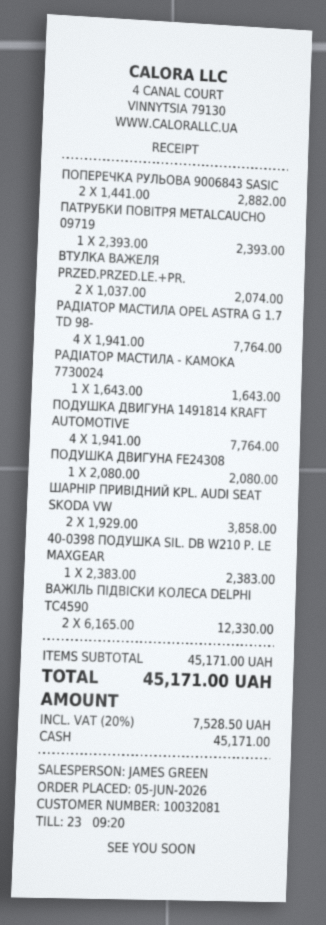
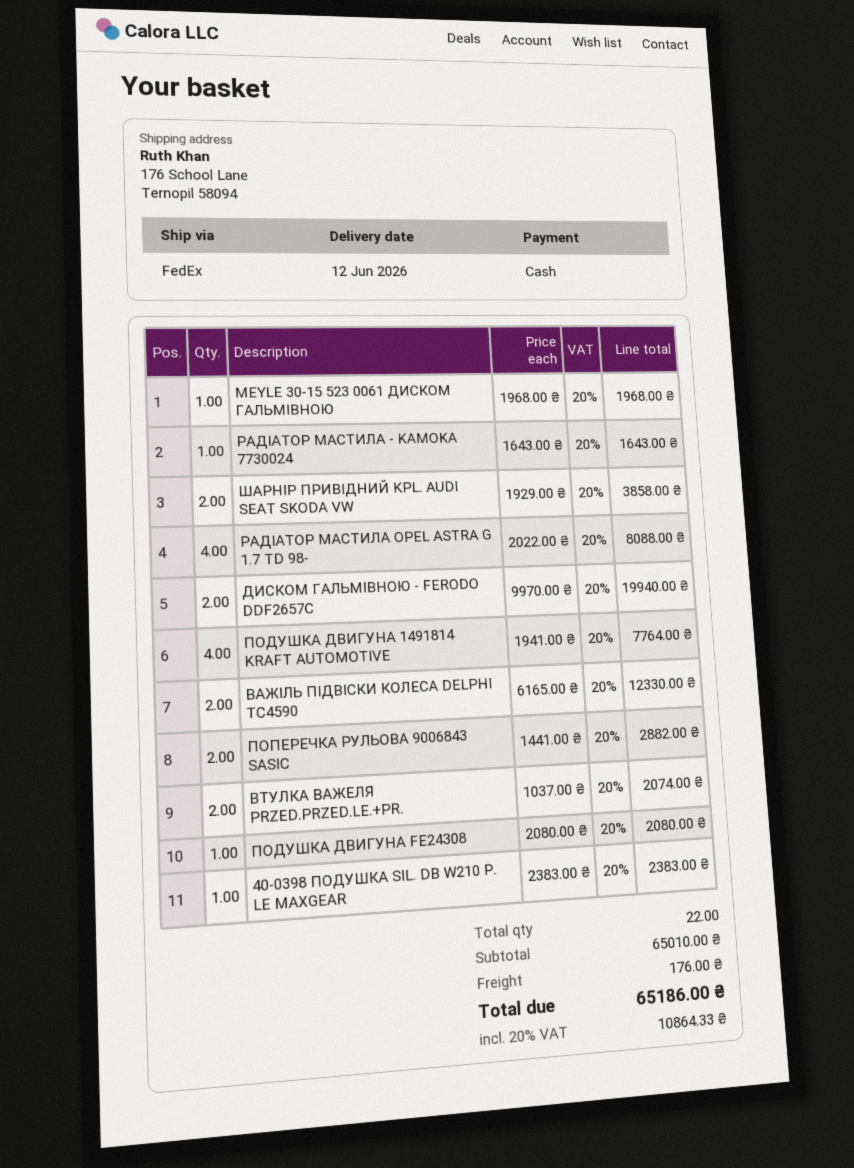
ПАТРУБКИ ПОВІТРЯ METALCAUCHO 09719: 1 x 2393.00 = 2393.00 -> none
РАДІАТОР МАСТИЛА OPEL ASTRA G 1.7 TD 98-: 4 x 1941.00 = 7764.00 -> 4 x 2022.00 = 8088.00
MEYLE 30-15 523 0061 ДИСКОМ ГАЛЬМІВНОЮ: none -> 1 x 1968.00 = 1968.00
ДИСКОМ ГАЛЬМІВНОЮ - FERODO DDF2657C: none -> 2 x 9970.00 = 19940.00
subtotal: 45171.00 -> 65010.00
shipping: none -> 176.00
tax: 20% = 7528.50 -> 20% = 10864.33
total: 45171.00 -> 65186.00

